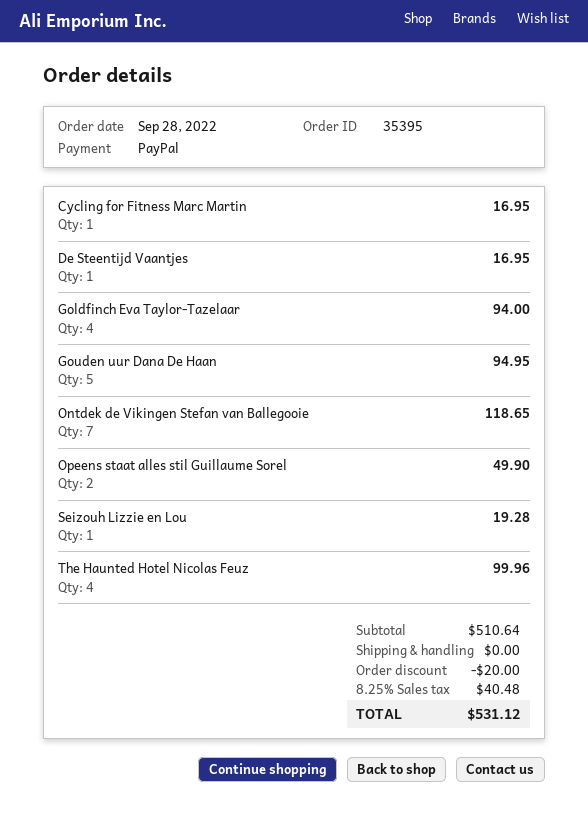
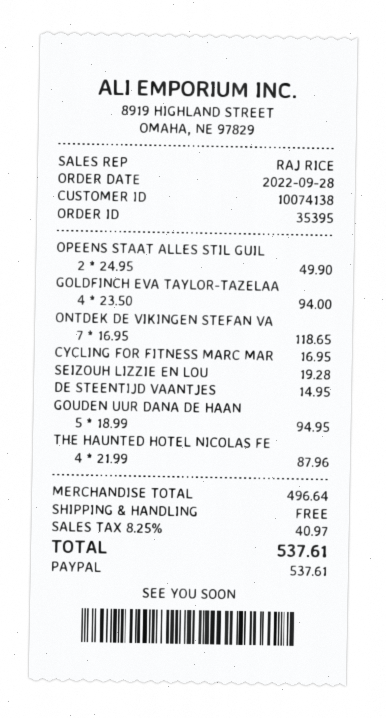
De Steentijd Vaantjes: 1 for 16.95 -> 1 for 14.95
The Haunted Hotel Nicolas Feuz: 4 for 99.96 -> 4 for 87.96
subtotal: 510.64 -> 496.64
discount: 20.00 -> none
tax: 8.25% = 40.48 -> 8.25% = 40.97
total: 531.12 -> 537.61

